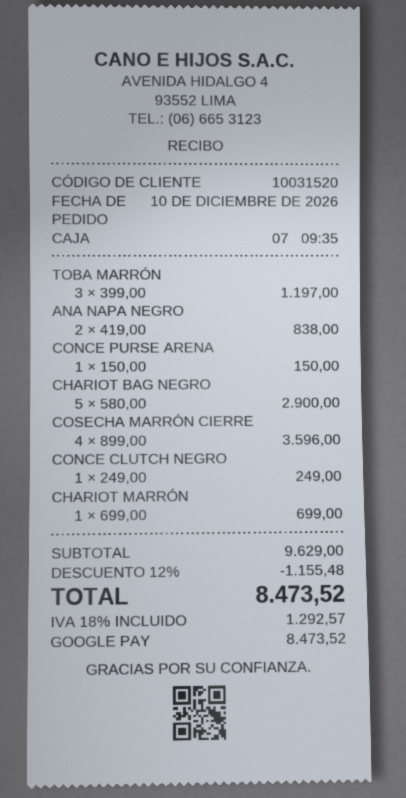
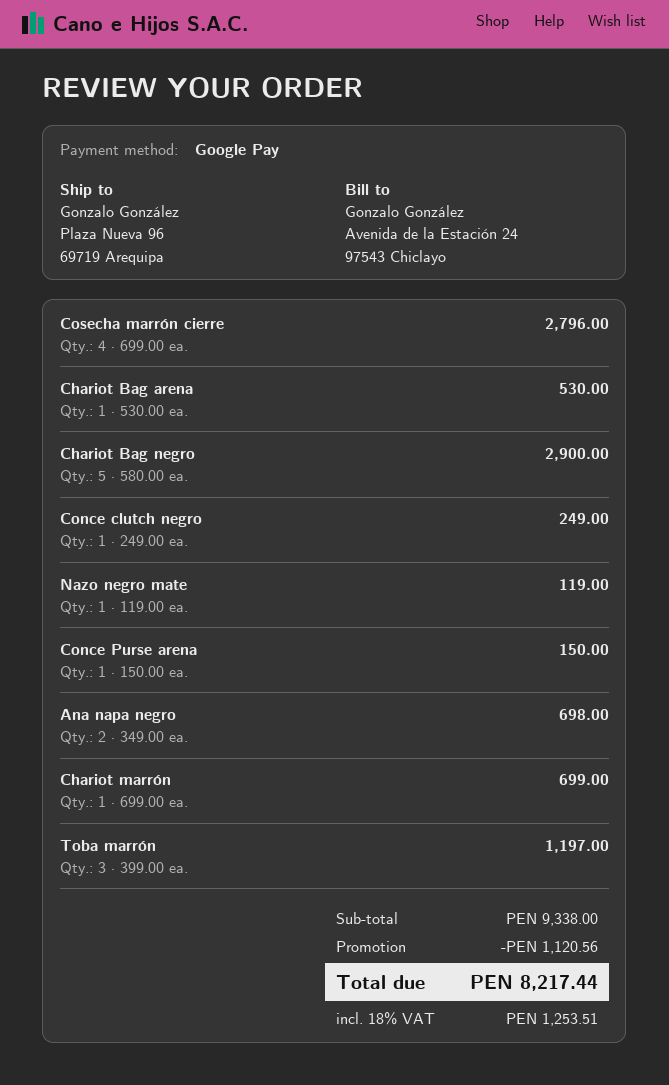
ANA NAPA NEGRO: 2 x 419.00 = 838.00 -> 2 x 349.00 = 698.00
COSECHA MARRÓN CIERRE: 4 x 899.00 = 3596.00 -> 4 x 699.00 = 2796.00
Chariot Bag arena: none -> 1 x 530.00 = 530.00
Nazo negro mate: none -> 1 x 119.00 = 119.00
subtotal: 9629.00 -> 9338.00
discount: 1155.48 -> 1120.56
tax: 18% = 1292.57 -> 18% = 1253.51
total: 8473.52 -> 8217.44

